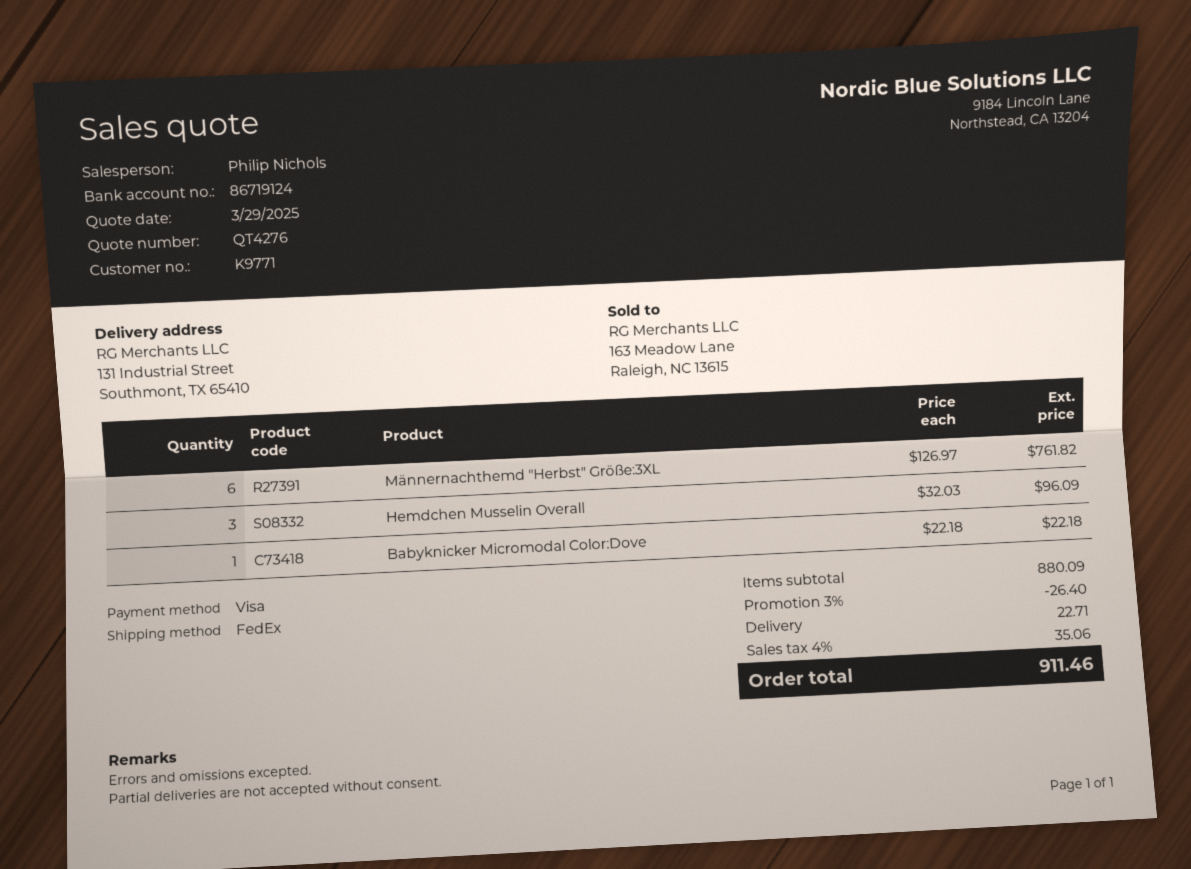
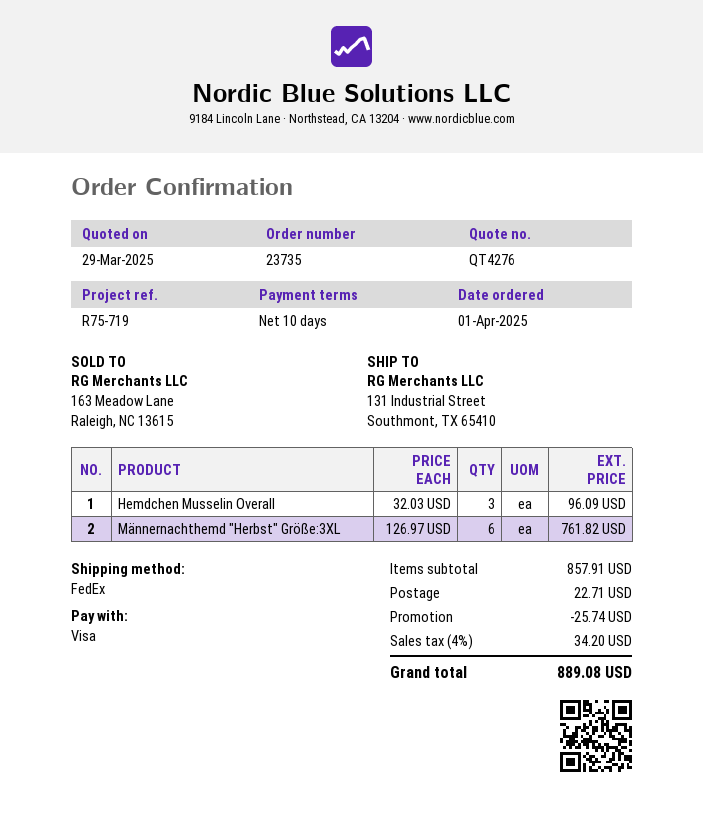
Babyknicker Micromodal Color:Dove: 1 x 22.18 = 22.18 -> none
subtotal: 880.09 -> 857.91
discount: 26.40 -> 25.74
tax: 4% = 35.06 -> 4% = 34.20
total: 911.46 -> 889.08

